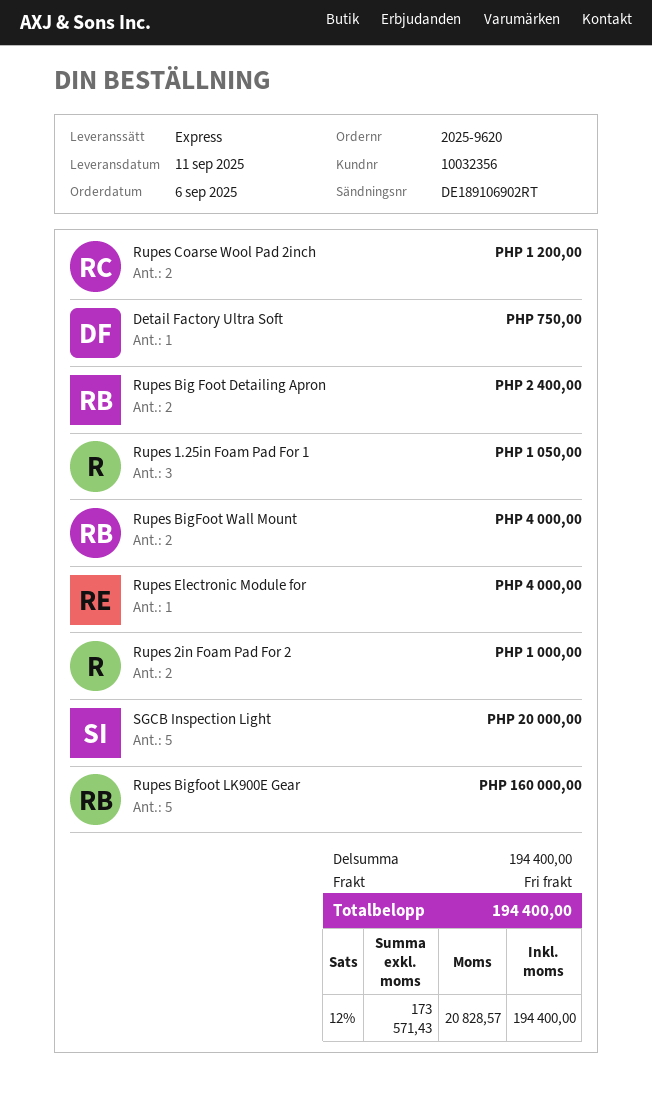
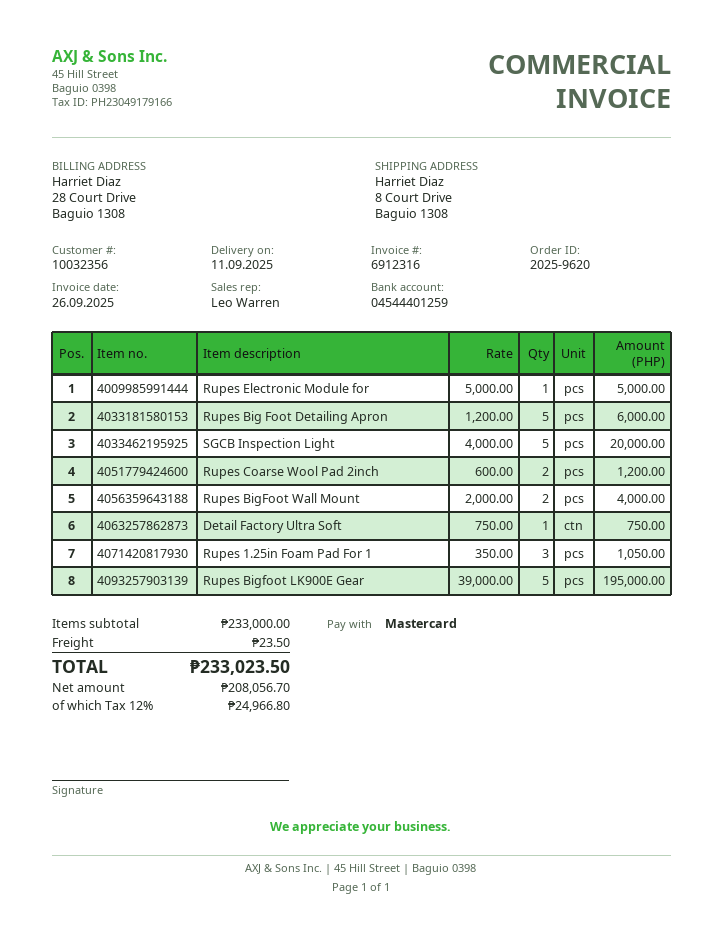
Rupes Big Foot Detailing Apron: 2 for 2400.00 -> 5 for 6000.00
Rupes Electronic Module for: 1 for 4000.00 -> 1 for 5000.00
Rupes 2in Foam Pad For 2: 2 for 1000.00 -> none
Rupes Bigfoot LK900E Gear: 5 for 160000.00 -> 5 for 195000.00
subtotal: 194400.00 -> 233000.00
shipping: 0.00 -> 23.50
net: 173571.43 -> 208056.70
tax: 12% = 20828.57 -> 12% = 24966.80
total: 194400.00 -> 233023.50

